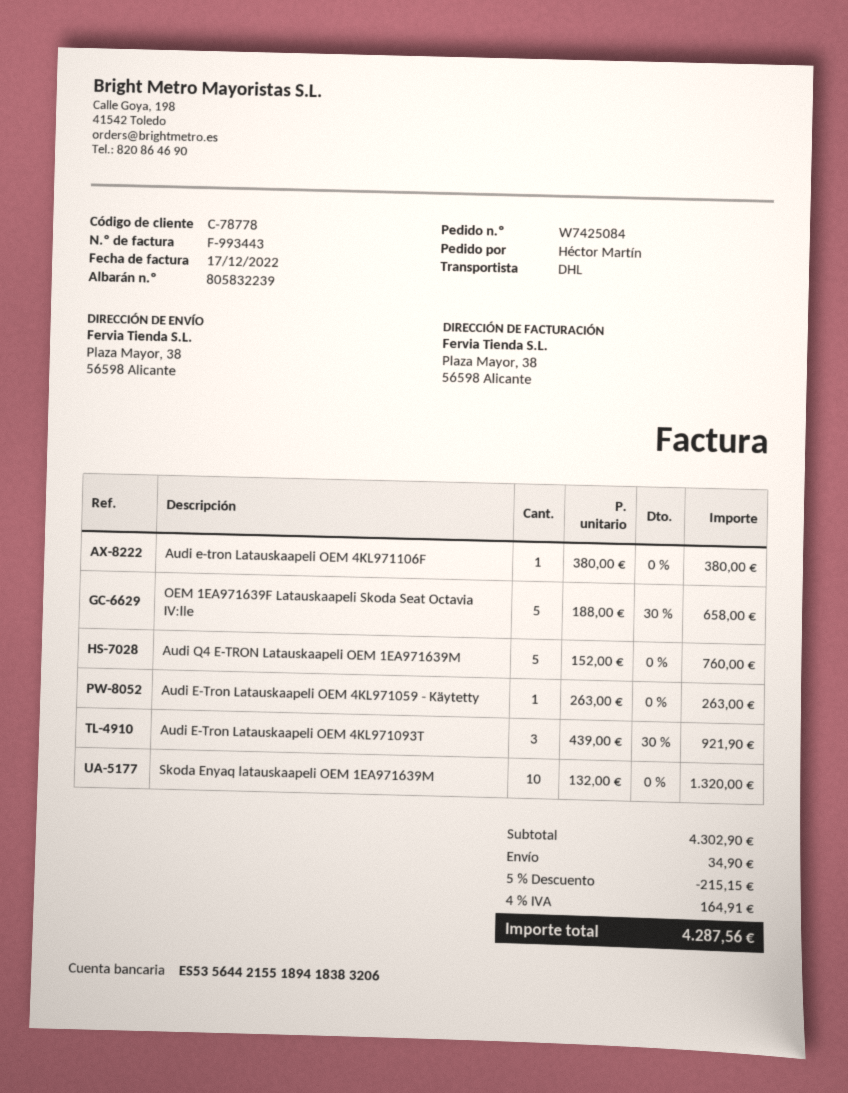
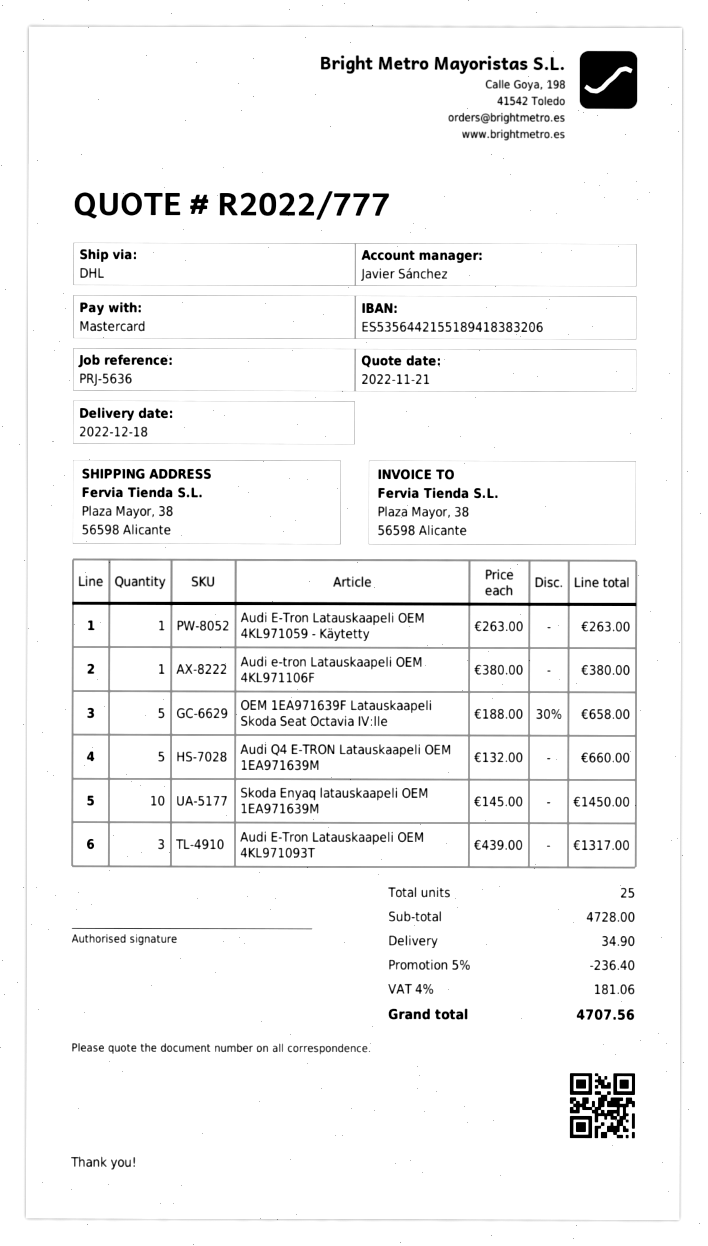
Audi Q4 E-TRON Latauskaapeli OEM 1EA971639M: 5 x 152.00 = 760.00 -> 5 x 132.00 = 660.00
Audi E-Tron Latauskaapeli OEM 4KL971093T: 3 x 439.00 - 30% = 921.90 -> 3 x 439.00 = 1317.00
Skoda Enyaq latauskaapeli OEM 1EA971639M: 10 x 132.00 = 1320.00 -> 10 x 145.00 = 1450.00
subtotal: 4302.90 -> 4728.00
discount: 5% = 215.15 -> 5% = 236.40
tax: 4% = 164.91 -> 4% = 181.06
total: 4287.56 -> 4707.56

